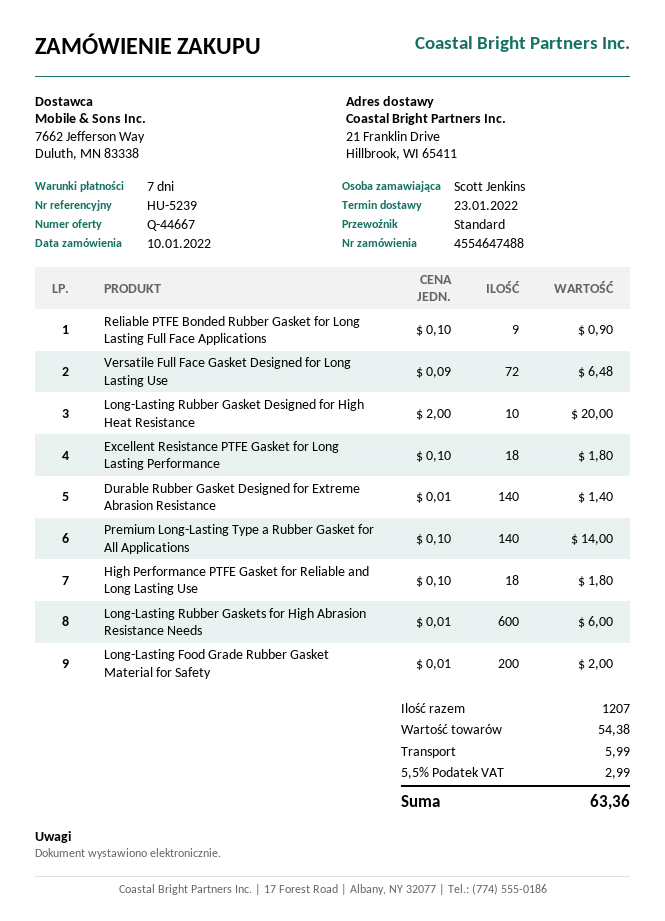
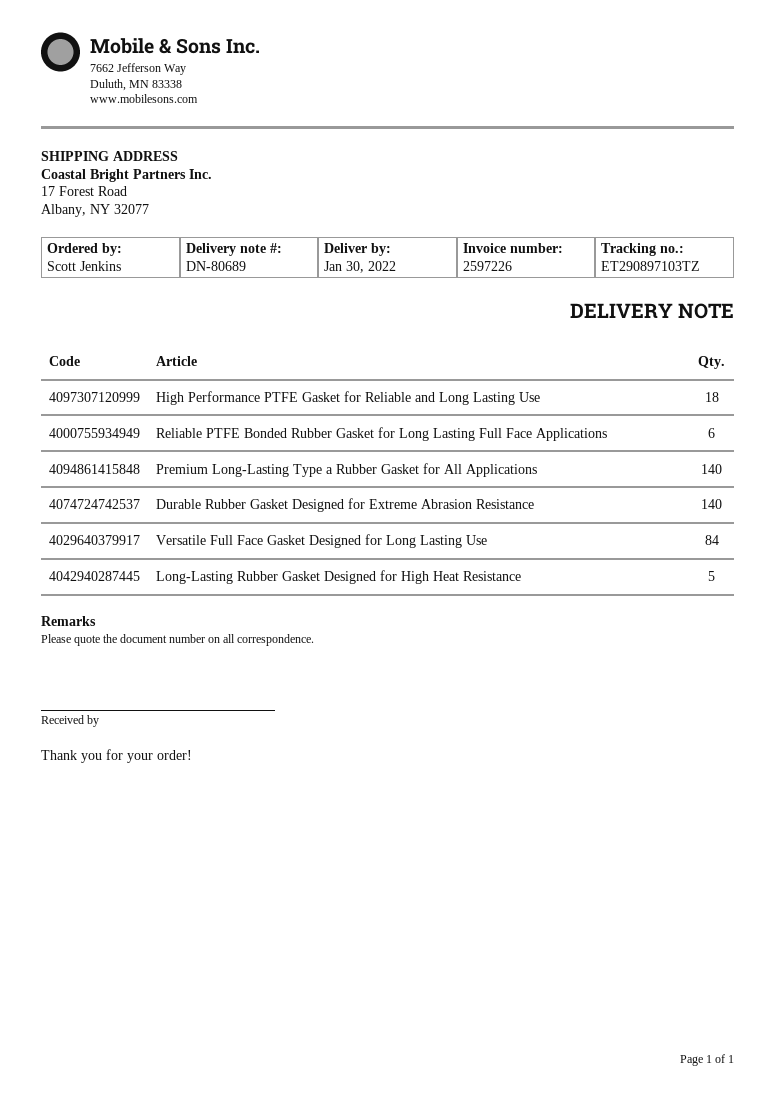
delivery date: 2022-01-23 -> 2022-01-30
ship to: 21 Franklin Drive, Hillbrook, WI 65411 -> 17 Forest Road, Albany, NY 32077
Reliable PTFE Bonded Rubber Gasket for Long Lasting Full Face Applications: 9 -> 6
Versatile Full Face Gasket Designed for Long Lasting Use: 72 -> 84
Long-Lasting Rubber Gasket Designed for High Heat Resistance: 10 -> 5
Excellent Resistance PTFE Gasket for Long Lasting Performance: 18 -> none
Long-Lasting Rubber Gaskets for High Abrasion Resistance Needs: 600 -> none
Long-Lasting Food Grade Rubber Gasket Material for Safety: 200 -> none

